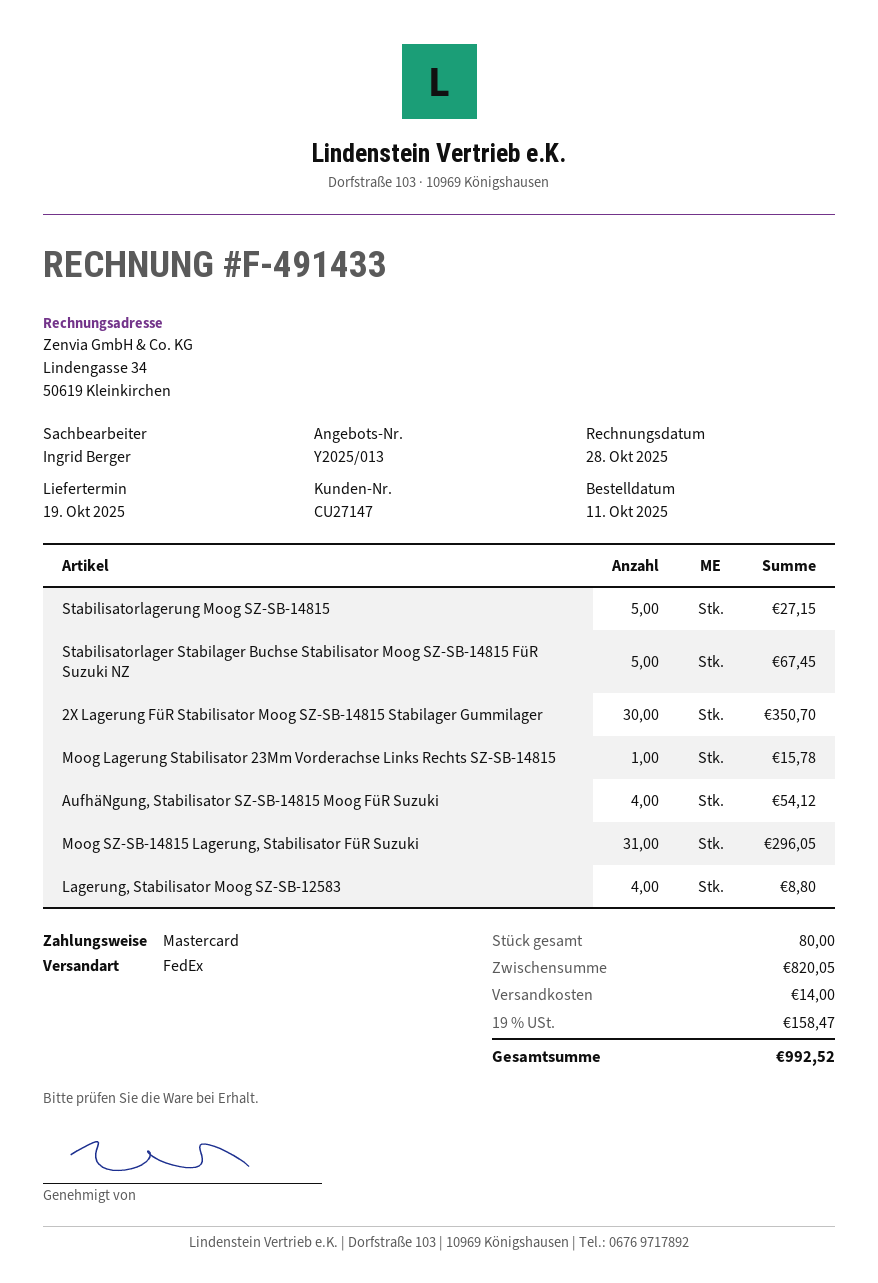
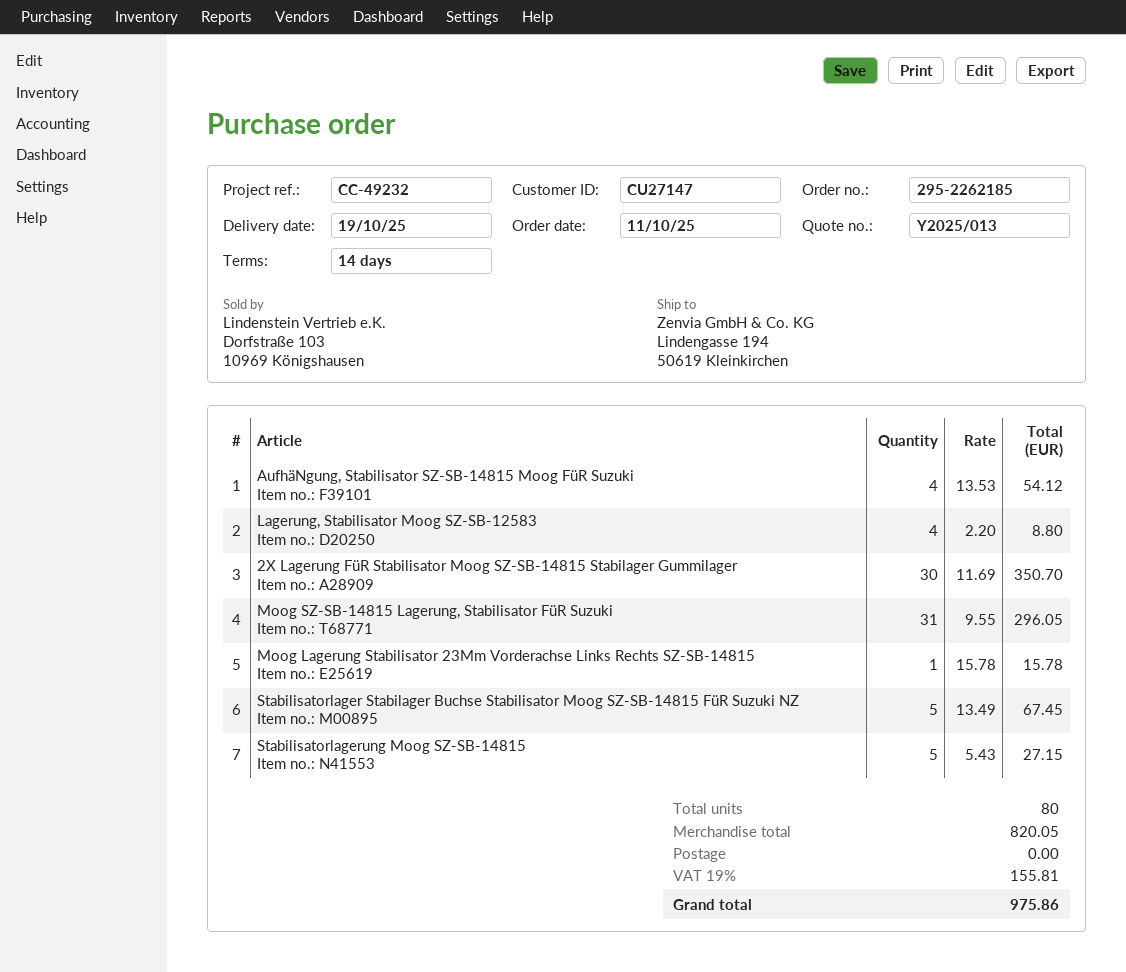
shipping: 14.00 -> 0.00
tax: 19% = 158.47 -> 19% = 155.81
total: 992.52 -> 975.86

